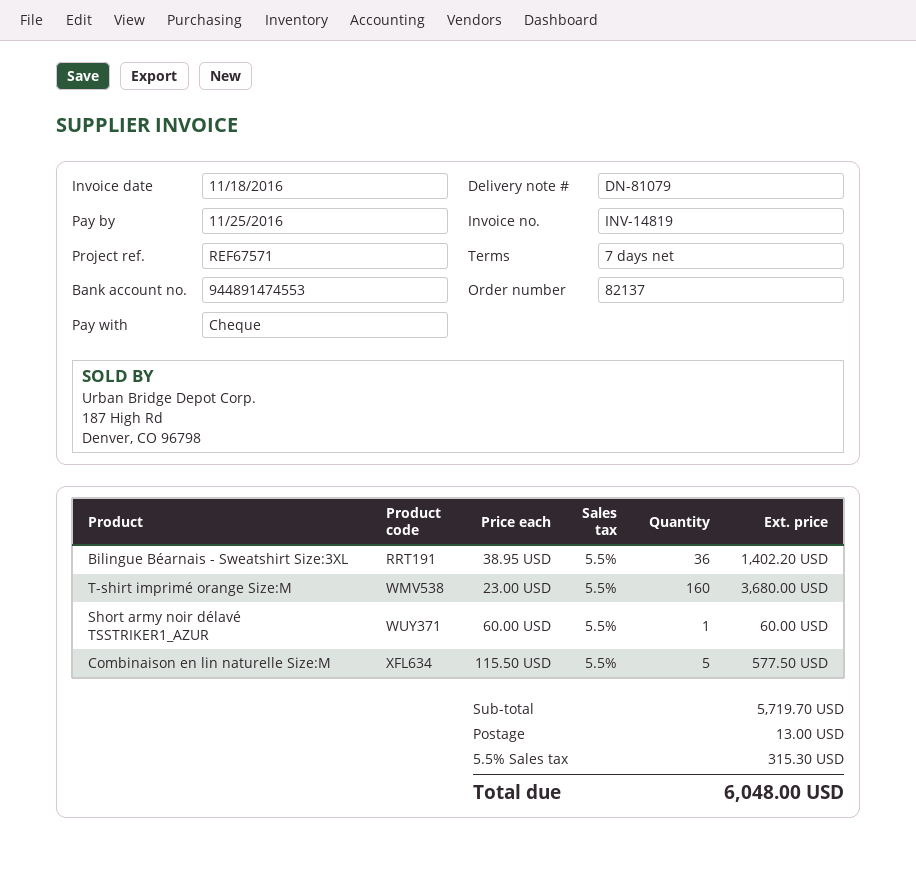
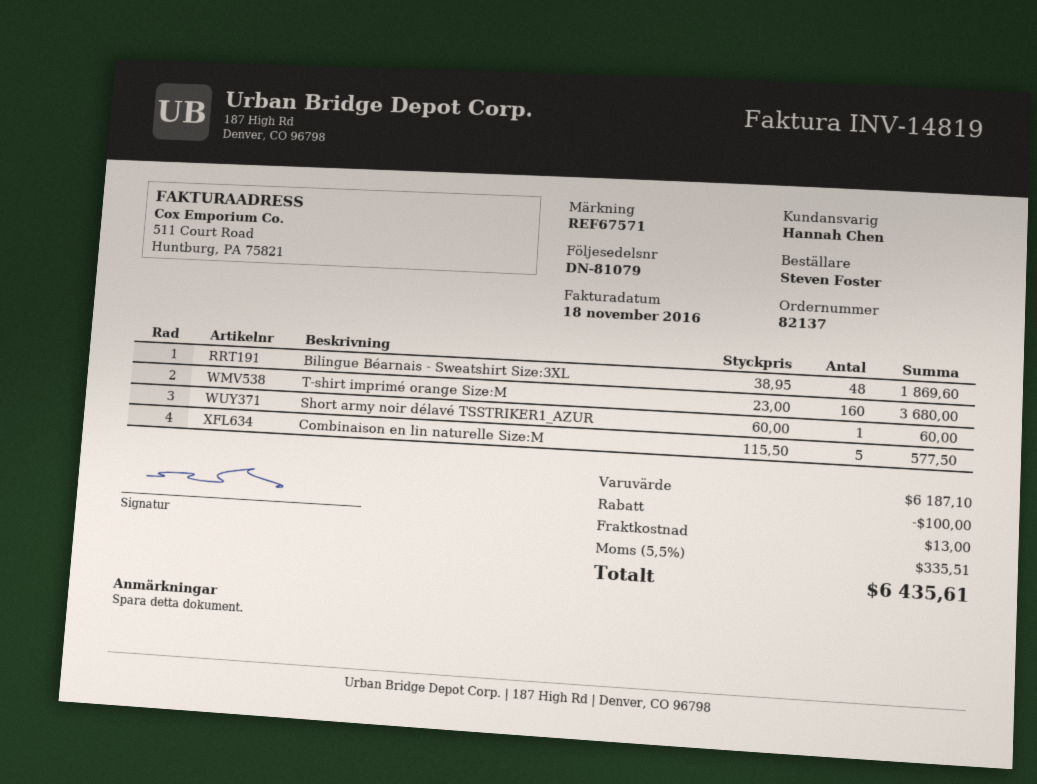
Bilingue Béarnais - Sweatshirt Size:3XL: 36 x 38.95 = 1402.20 -> 48 x 38.95 = 1869.60
subtotal: 5719.70 -> 6187.10
discount: none -> 100.00
tax: 5.5% = 315.30 -> 5.5% = 335.51
total: 6048.00 -> 6435.61

